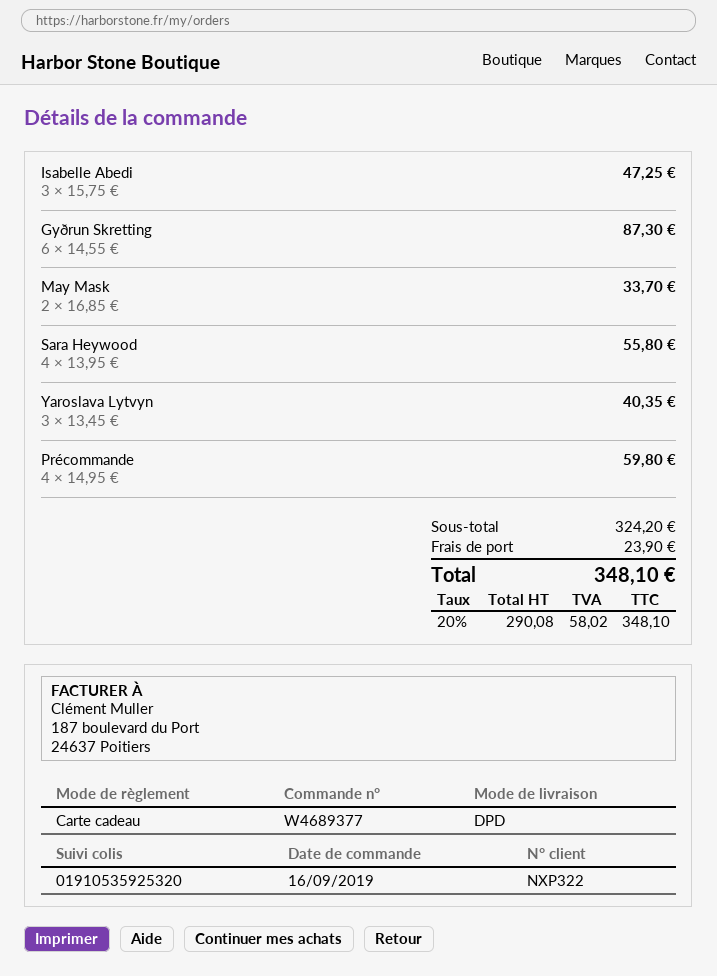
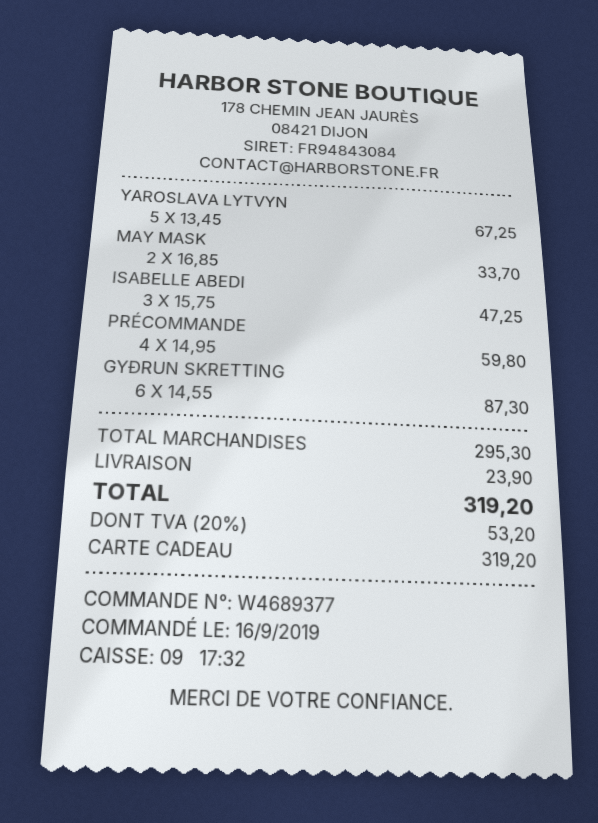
Sara Heywood: 4 x 13.95 = 55.80 -> none
Yaroslava Lytvyn: 3 x 13.45 = 40.35 -> 5 x 13.45 = 67.25
subtotal: 324.20 -> 295.30
tax: 20% = 58.02 -> 20% = 53.20
total: 348.10 -> 319.20

